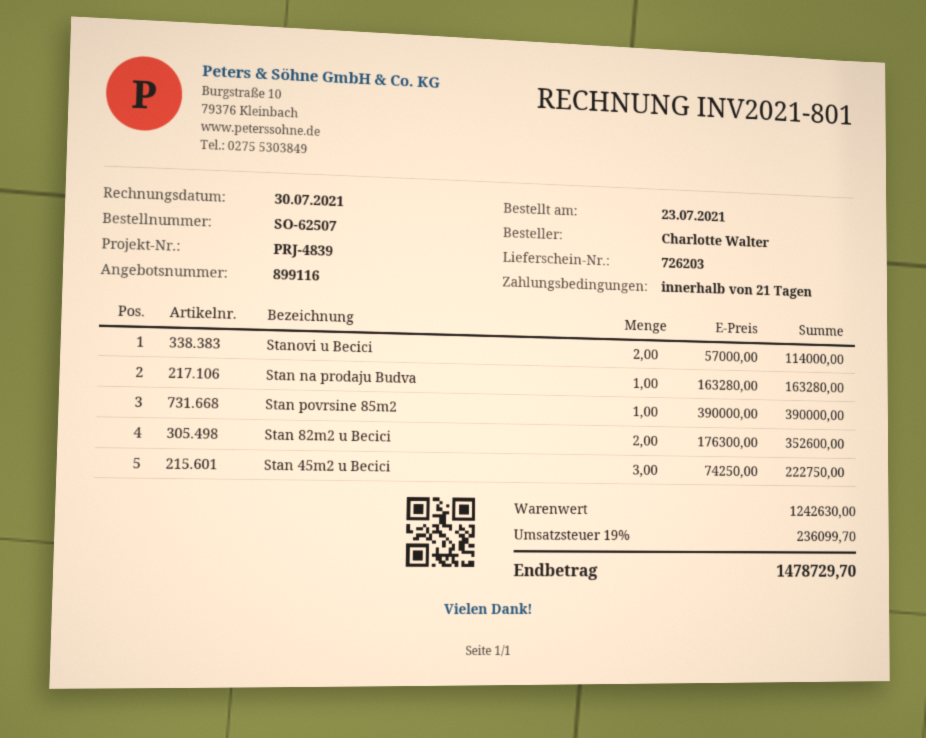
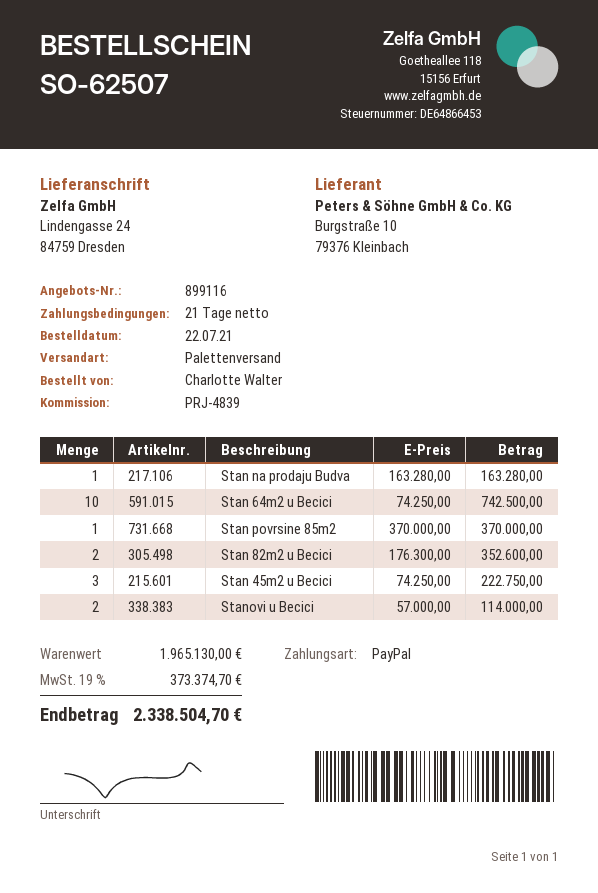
order date: 2021-07-23 -> 2021-07-22
Stan povrsine 85m2: 1 x 390000.00 = 390000.00 -> 1 x 370000.00 = 370000.00
Stan 64m2 u Becici: none -> 10 x 74250.00 = 742500.00
subtotal: 1242630.00 -> 1965130.00
tax: 19% = 236099.70 -> 19% = 373374.70
total: 1478729.70 -> 2338504.70

